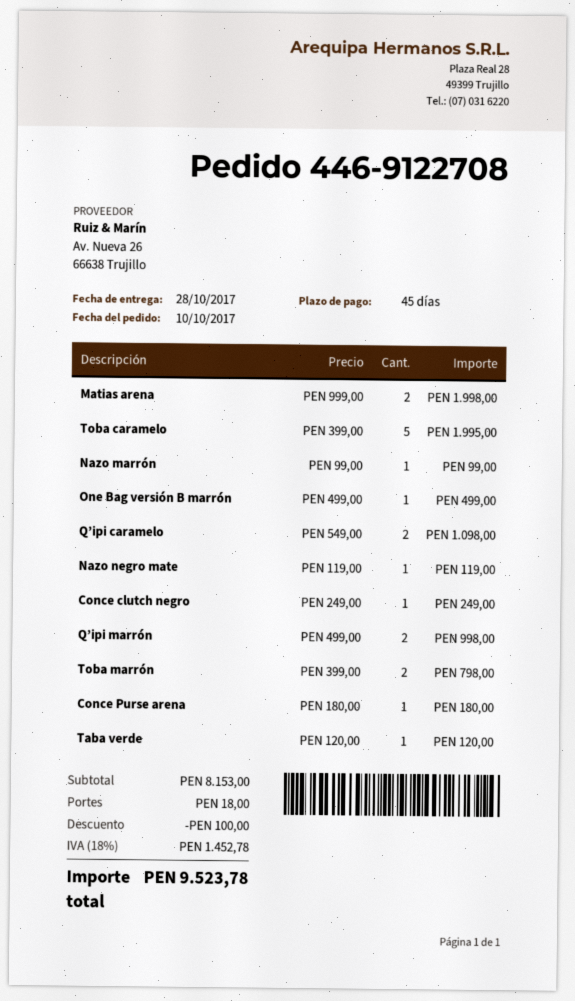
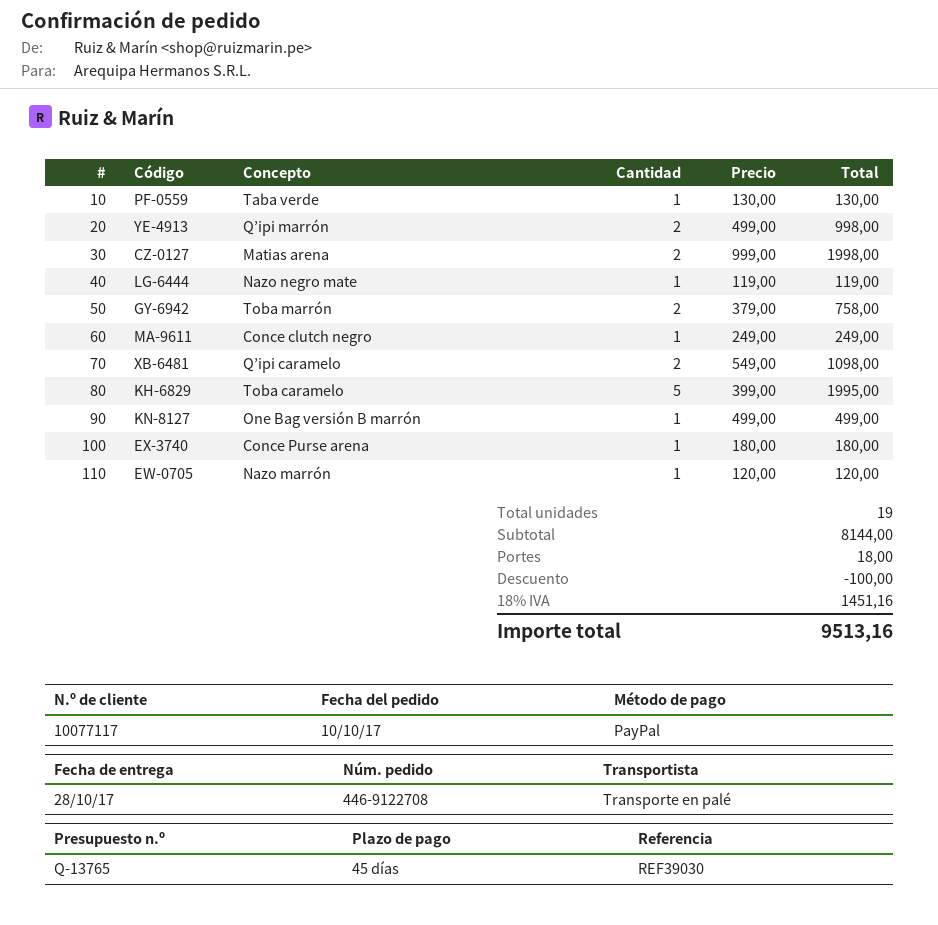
Nazo marrón: 1 x 99.00 = 99.00 -> 1 x 120.00 = 120.00
Toba marrón: 2 x 399.00 = 798.00 -> 2 x 379.00 = 758.00
Taba verde: 1 x 120.00 = 120.00 -> 1 x 130.00 = 130.00
subtotal: 8153.00 -> 8144.00
tax: 18% = 1452.78 -> 18% = 1451.16
total: 9523.78 -> 9513.16

